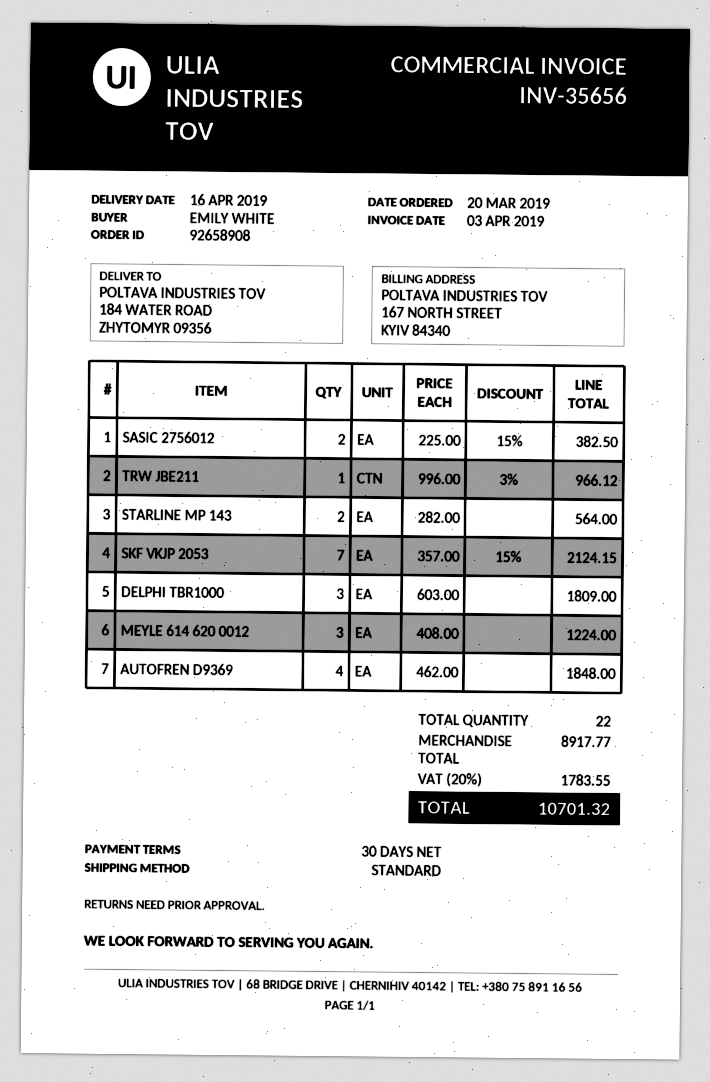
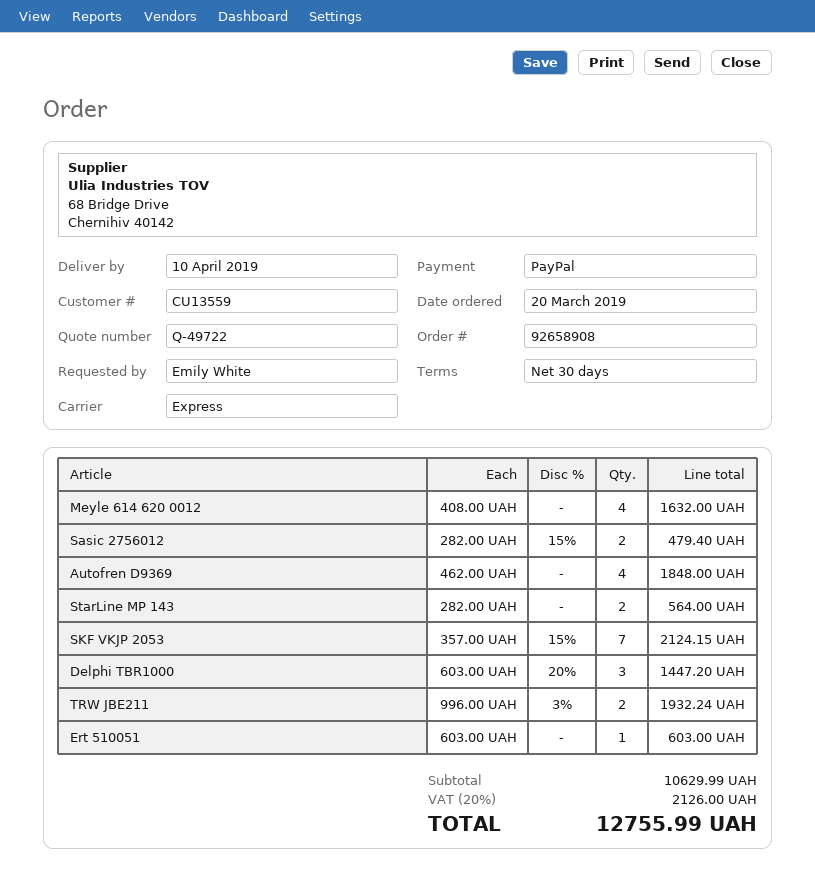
delivery date: 2019-04-16 -> 2019-04-10
shipping method: standard -> express
SASIC 2756012: 2 x 225.00 - 15% = 382.50 -> 2 x 282.00 - 15% = 479.40
TRW JBE211: 1 x 996.00 - 3% = 966.12 -> 2 x 996.00 - 3% = 1932.24
DELPHI TBR1000: 3 x 603.00 = 1809.00 -> 3 x 603.00 - 20% = 1447.20
MEYLE 614 620 0012: 3 x 408.00 = 1224.00 -> 4 x 408.00 = 1632.00
Ert 510051: none -> 1 x 603.00 = 603.00
subtotal: 8917.77 -> 10629.99
tax: 20% = 1783.55 -> 20% = 2126.00
total: 10701.32 -> 12755.99

